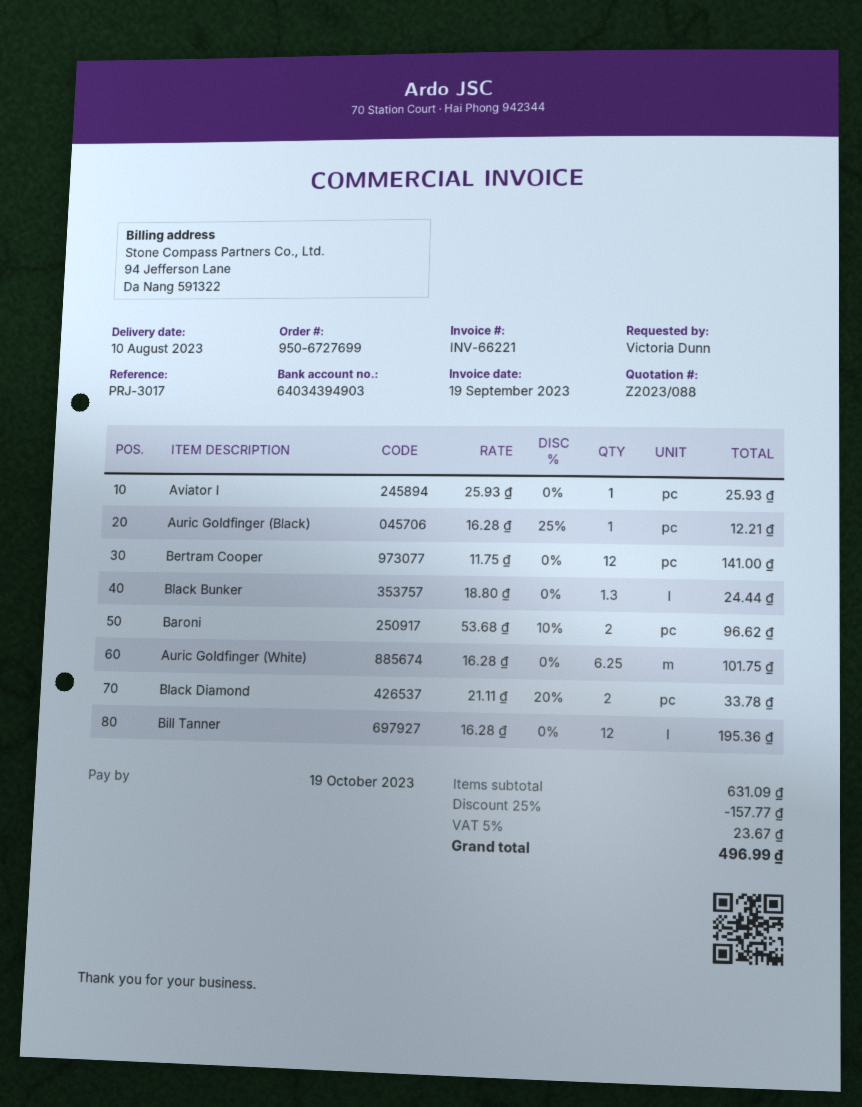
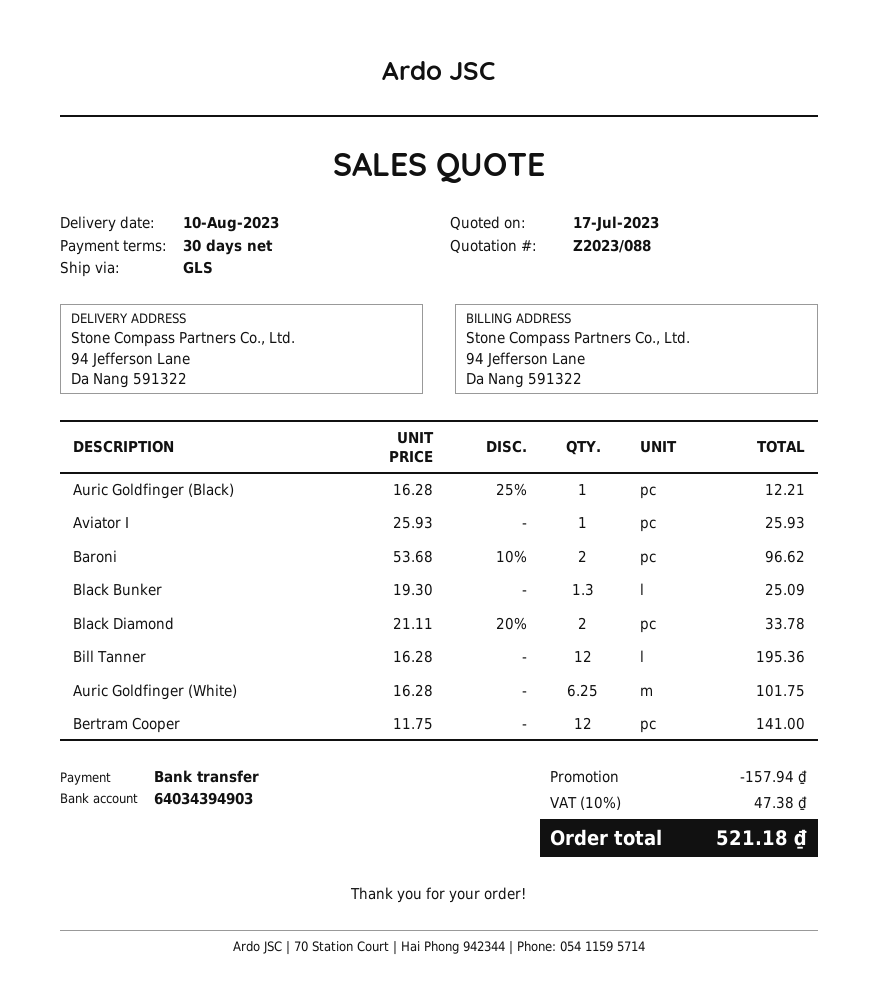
Black Bunker: 1.3 x 18.80 = 24.44 -> 1.3 x 19.30 = 25.09
discount: 157.77 -> 157.94
tax: 5% = 23.67 -> 10% = 47.38
total: 496.99 -> 521.18

